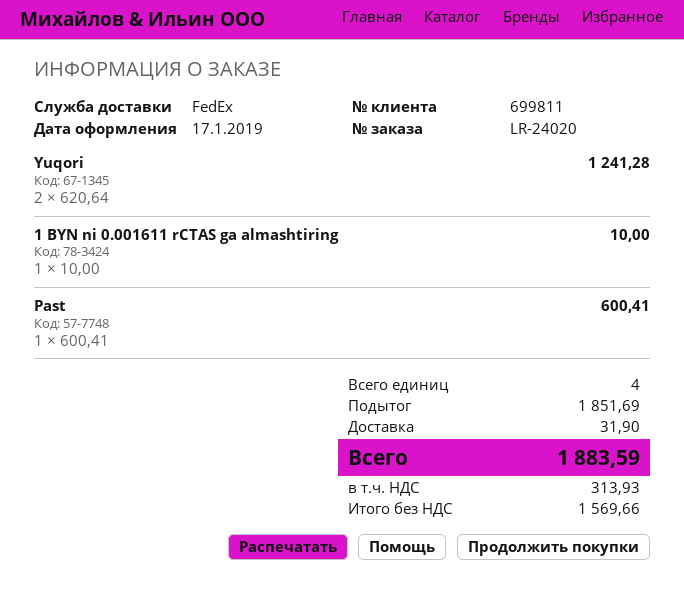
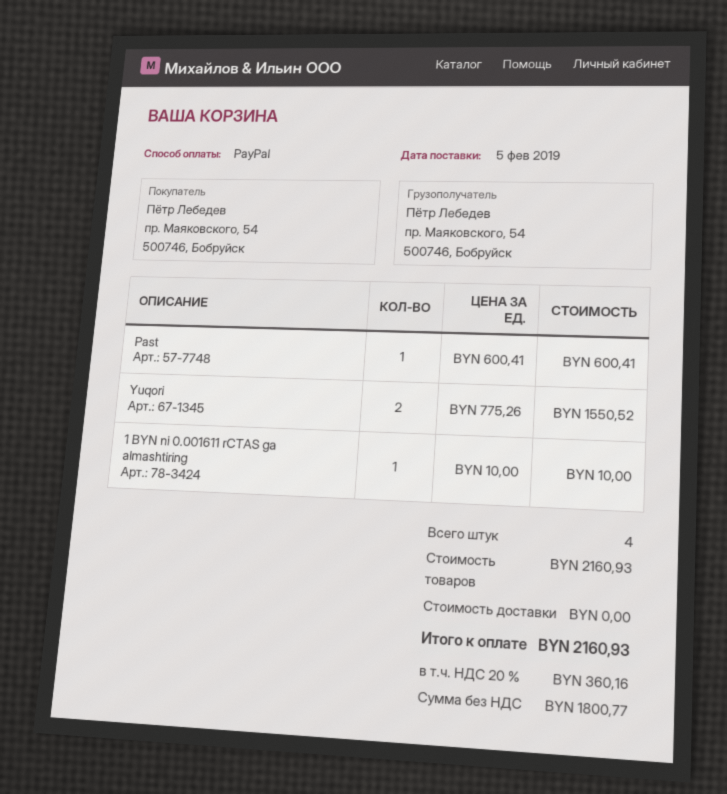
Yuqori: 2 x 620.64 = 1241.28 -> 2 x 775.26 = 1550.52
subtotal: 1851.69 -> 2160.93
shipping: 31.90 -> 0.00
net: 1569.66 -> 1800.77
tax: 313.93 -> 360.16
total: 1883.59 -> 2160.93

